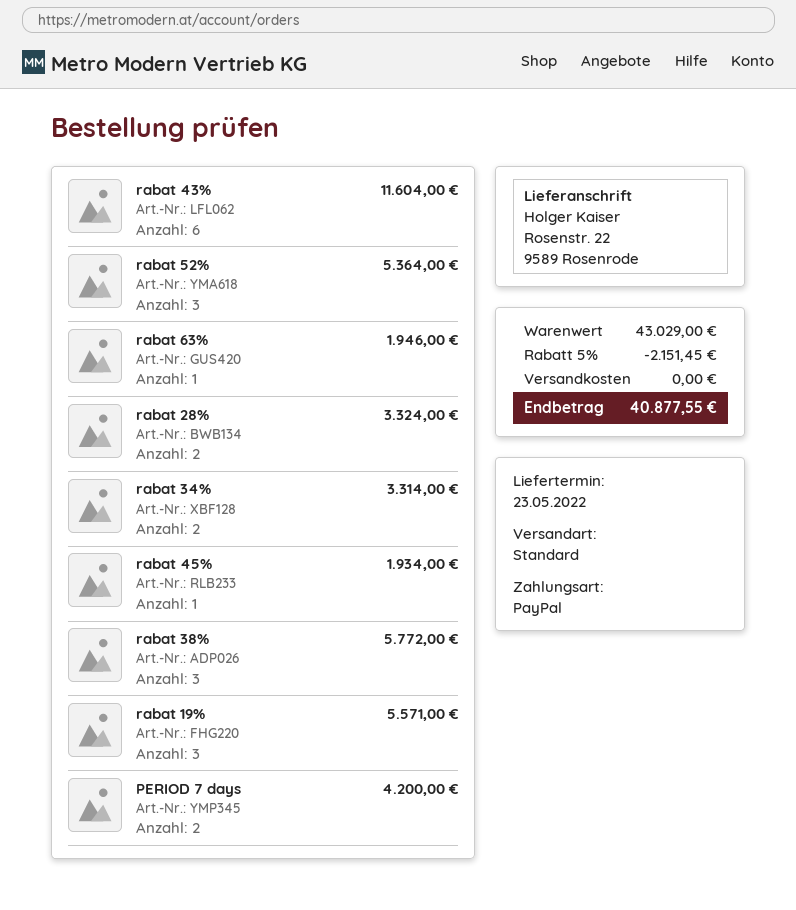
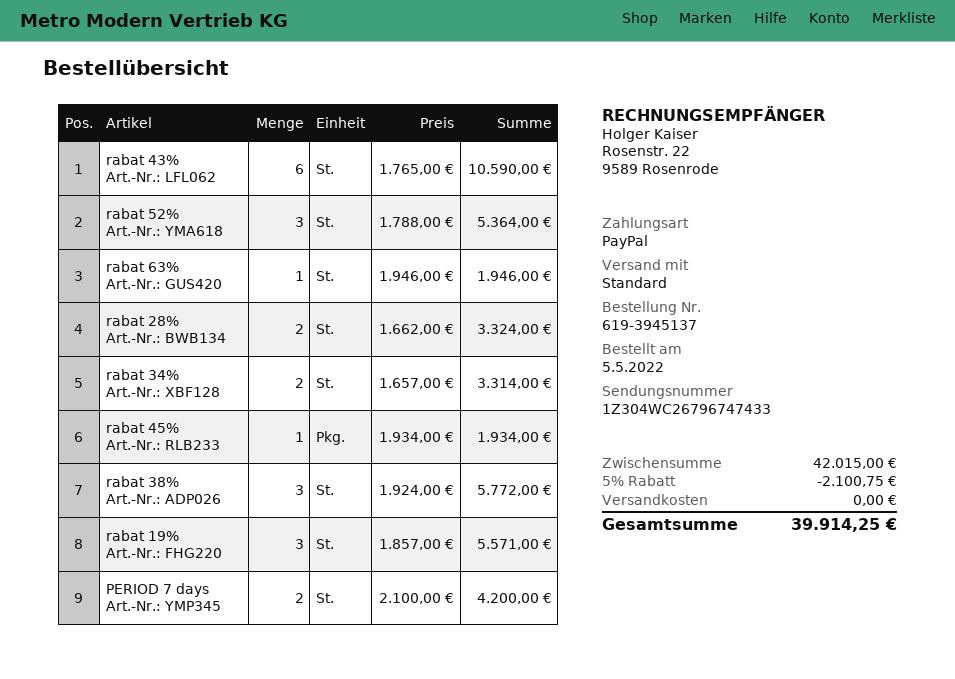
rabat 43%: 6 for 11604.00 -> 6 for 10590.00
subtotal: 43029.00 -> 42015.00
discount: 5% = 2151.45 -> 5% = 2100.75
total: 40877.55 -> 39914.25

